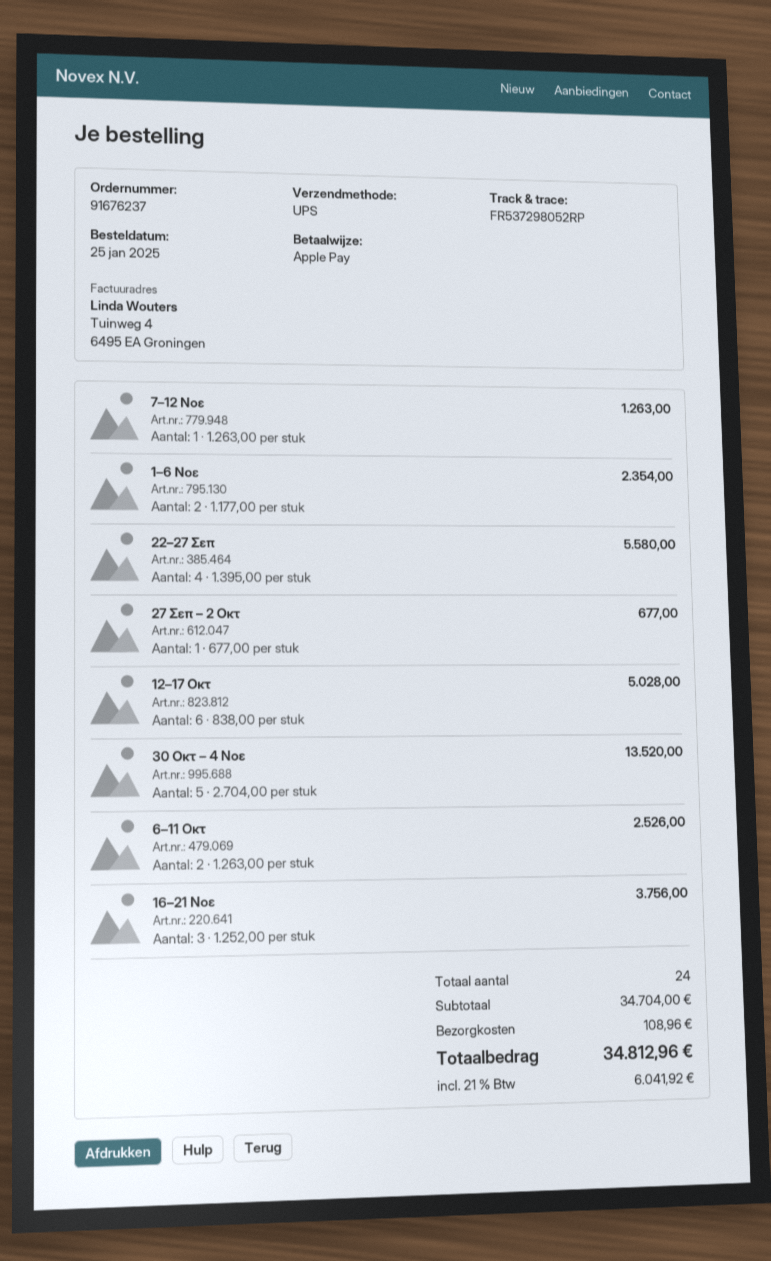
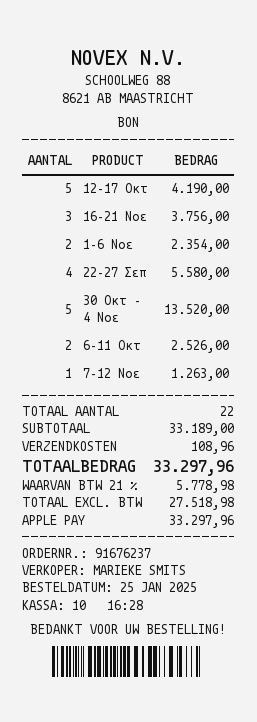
27 Σεπ – 2 Οκτ: 1 for 677.00 -> none
12–17 Οκτ: 6 for 5028.00 -> 5 for 4190.00
total quantity: 24 -> 22
subtotal: 34704.00 -> 33189.00
tax: 21% = 6041.92 -> 21% = 5778.98
total: 34812.96 -> 33297.96

